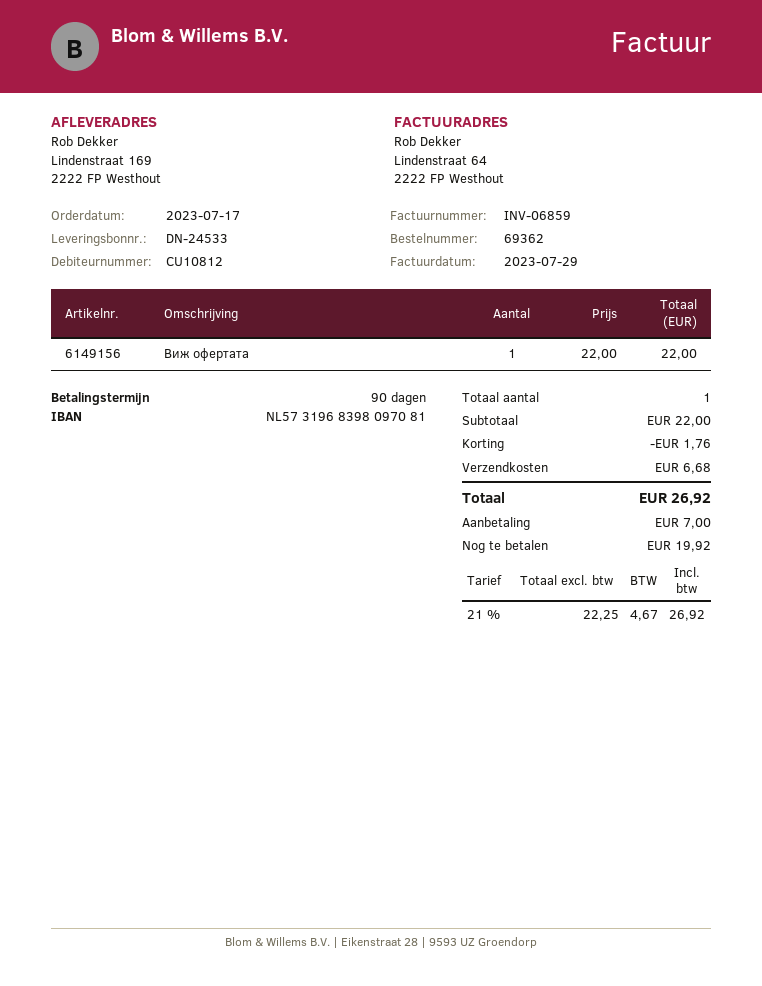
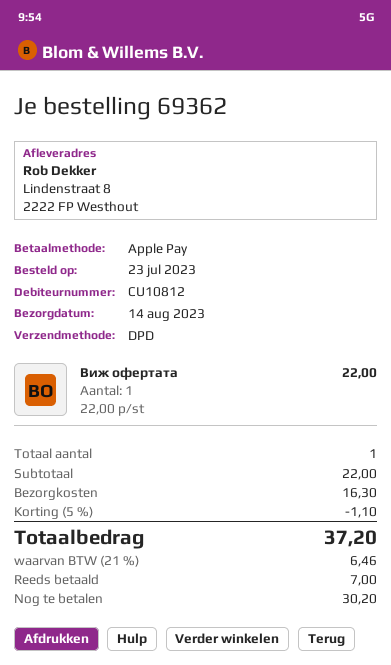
order date: 2023-07-17 -> 2023-07-23
ship to: Lindenstraat 169, 2222 FP Westhout -> Lindenstraat 8, 2222 FP Westhout
discount: 1.76 -> 1.10
shipping: 6.68 -> 16.30
tax: 21% = 4.67 -> 21% = 6.46
total: 26.92 -> 37.20
balance: 19.92 -> 30.20

